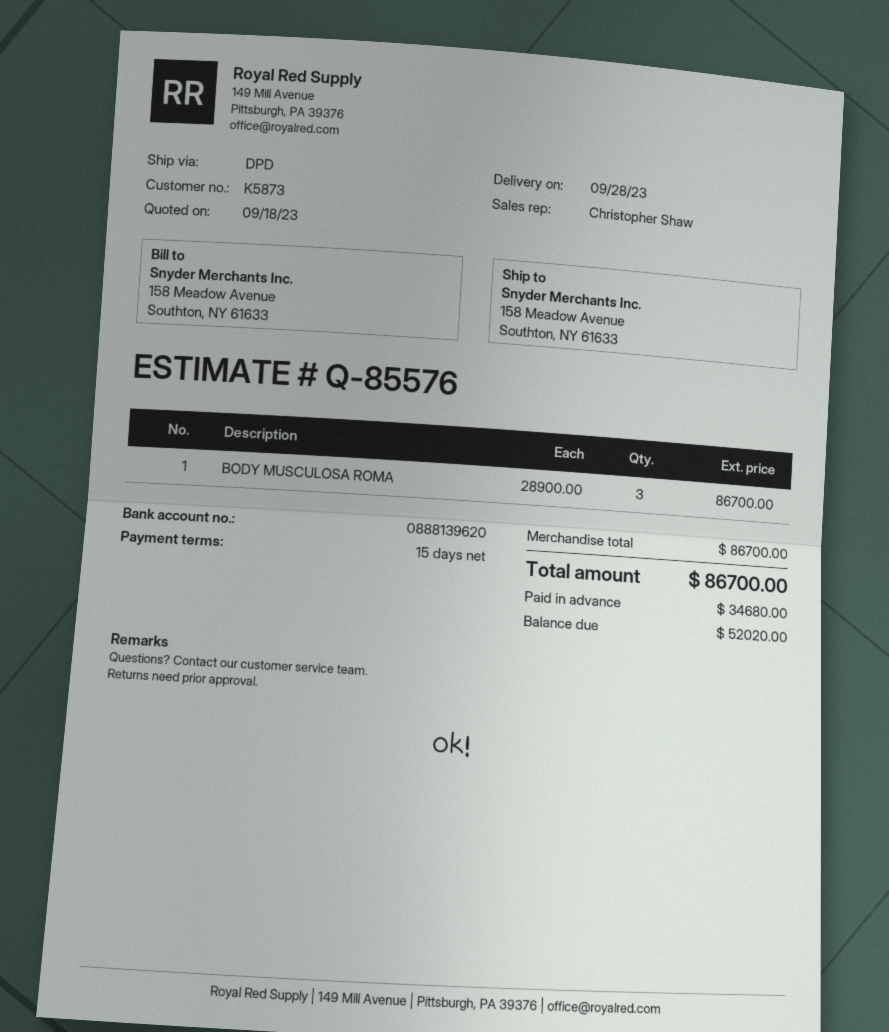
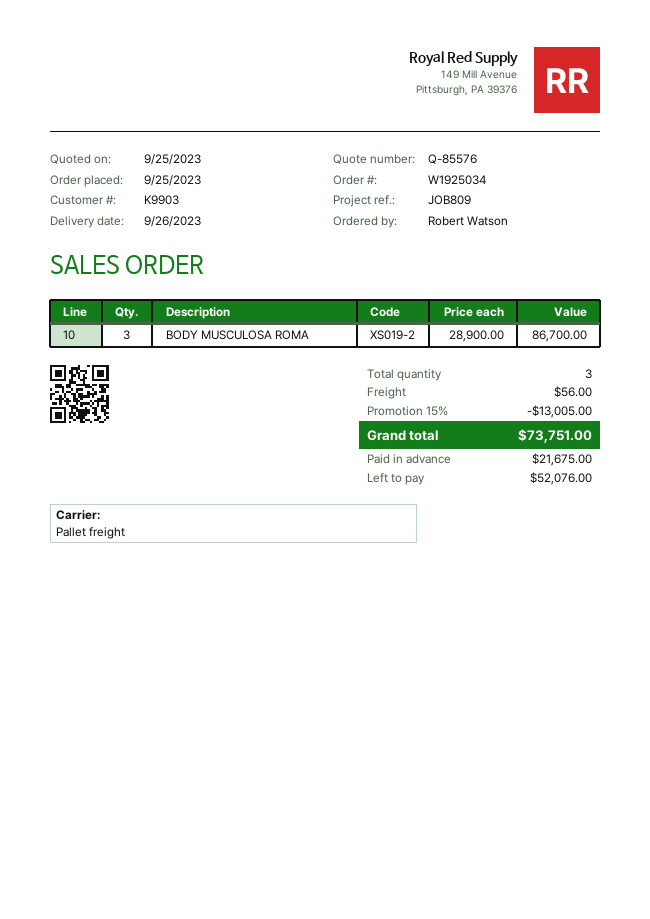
quote date: 2023-09-18 -> 2023-09-25
delivery date: 2023-09-28 -> 2023-09-26
customer number: K5873 -> K9903
shipping method: DPD -> pallet freight
discount: none -> 15% = 13005.00
shipping: none -> 56.00
total: 86700.00 -> 73751.00
deposit: 34680.00 -> 21675.00
balance: 52020.00 -> 52076.00

